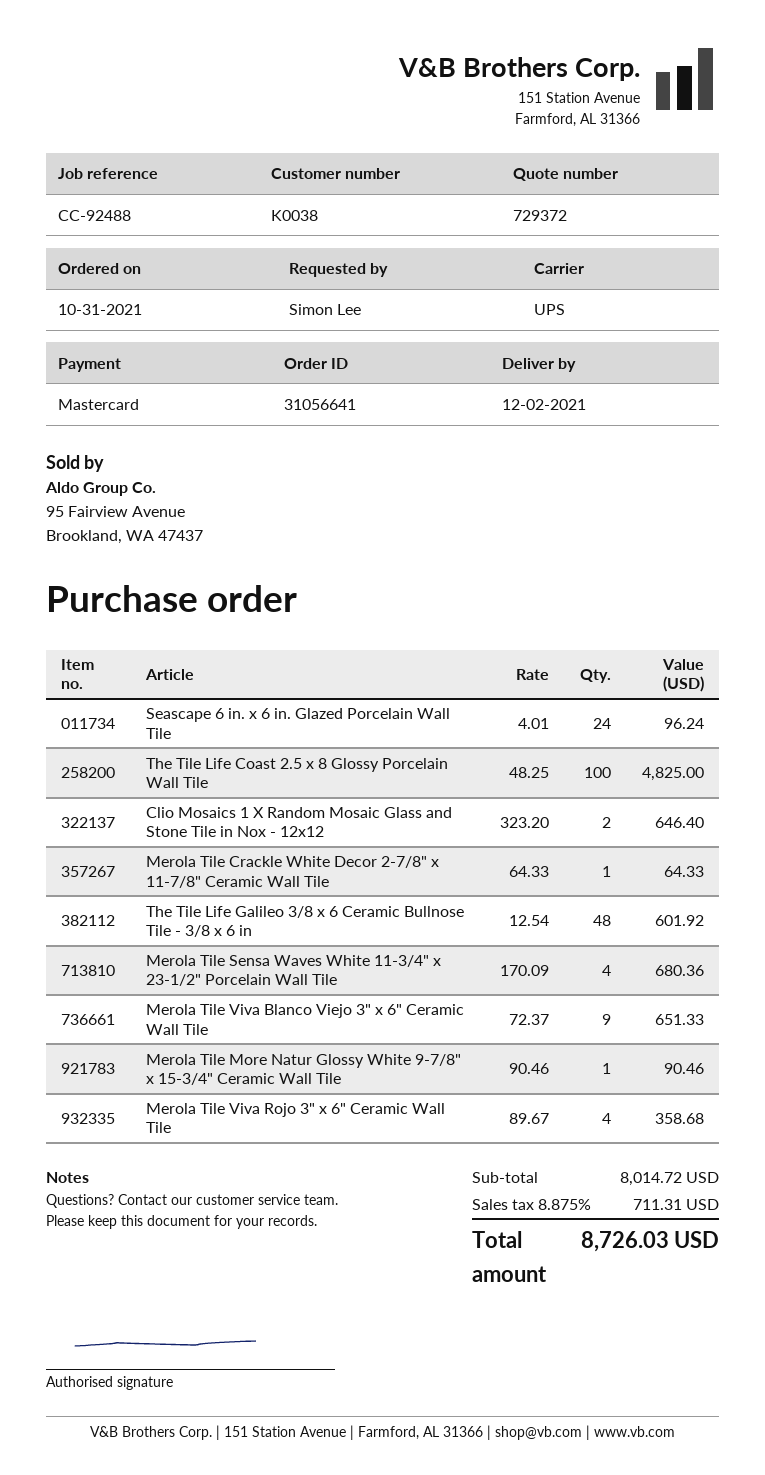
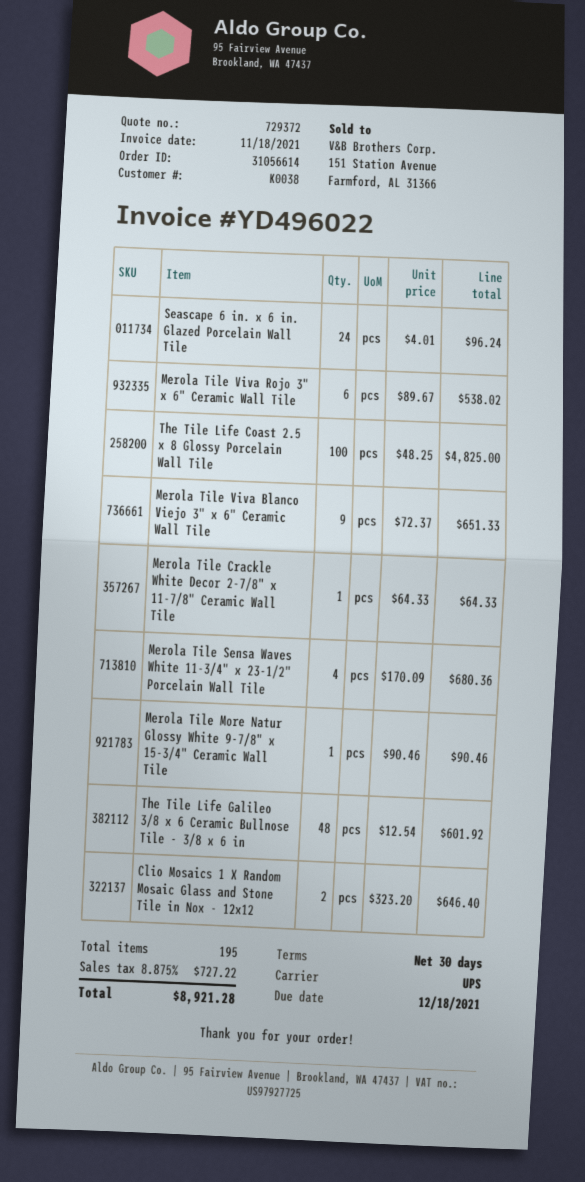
order number: 31056641 -> 31056614
Merola Tile Viva Rojo 3" x 6" Ceramic Wall Tile: 4 x 89.67 = 358.68 -> 6 x 89.67 = 538.02
tax: 8.875% = 711.31 -> 8.875% = 727.22
total: 8726.03 -> 8921.28

